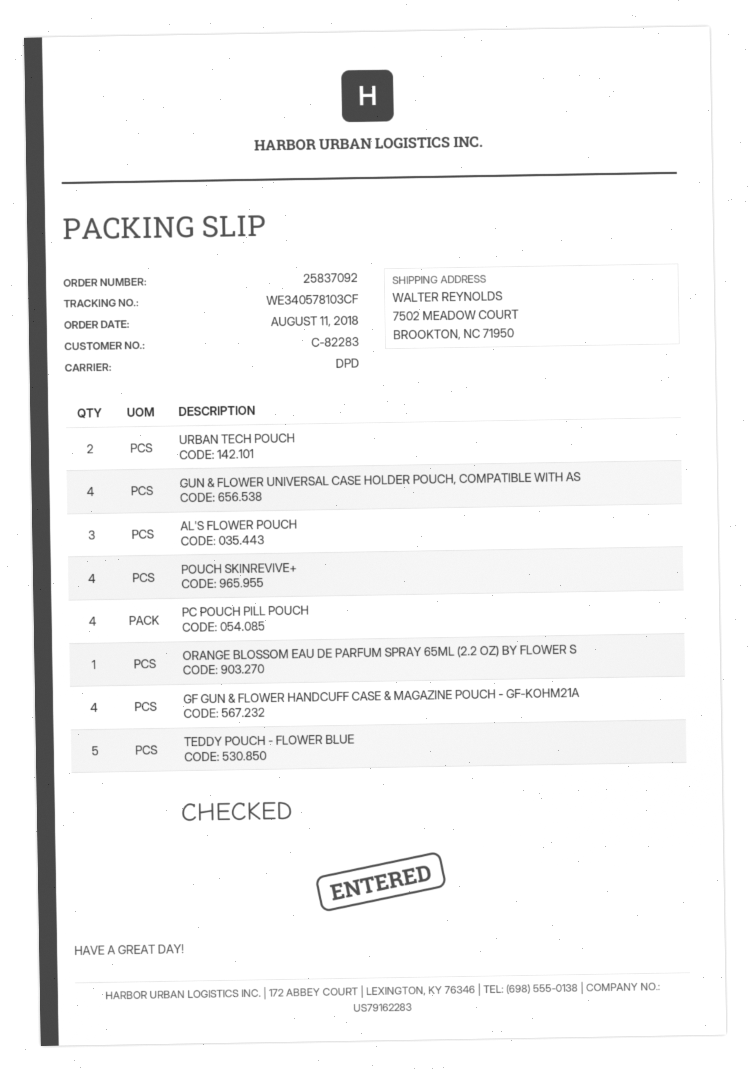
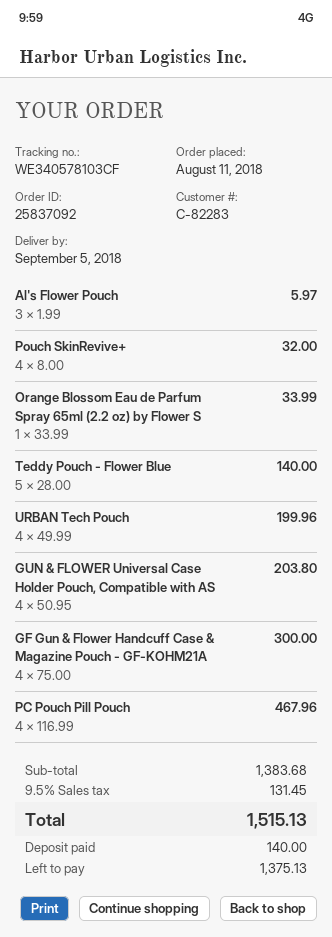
URBAN TECH POUCH: 2 -> 4

